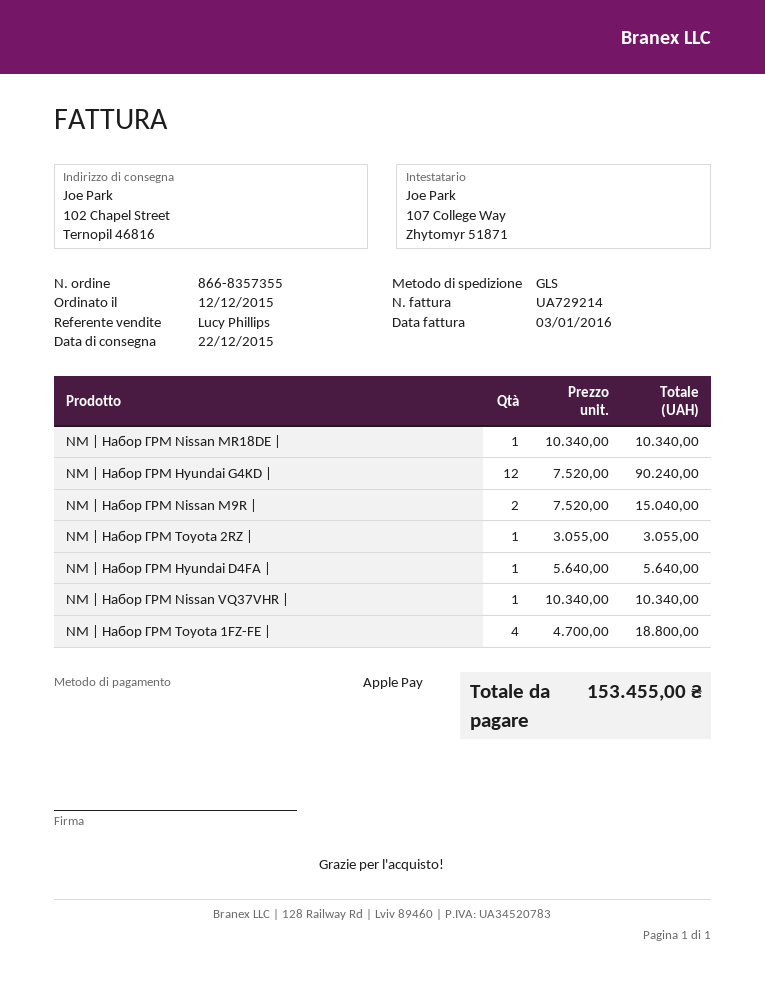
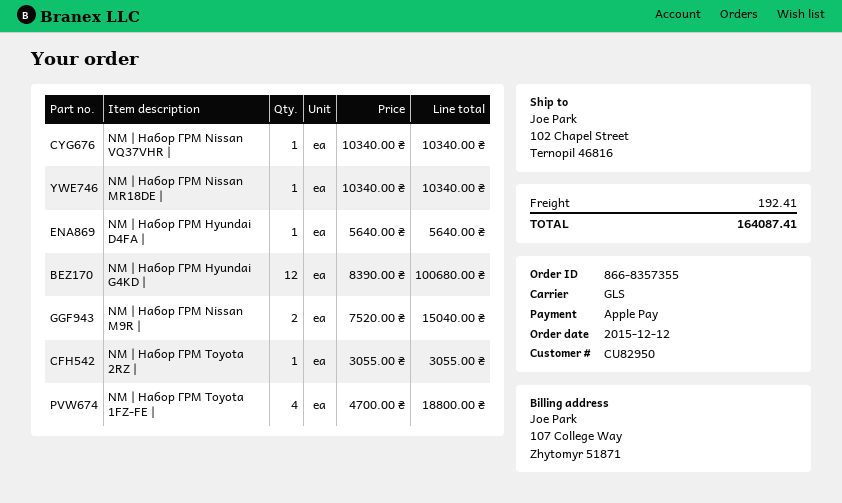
NM | Набор ГРМ Hyundai G4KD |: 12 x 7520.00 = 90240.00 -> 12 x 8390.00 = 100680.00
shipping: none -> 192.41
total: 153455.00 -> 164087.41

